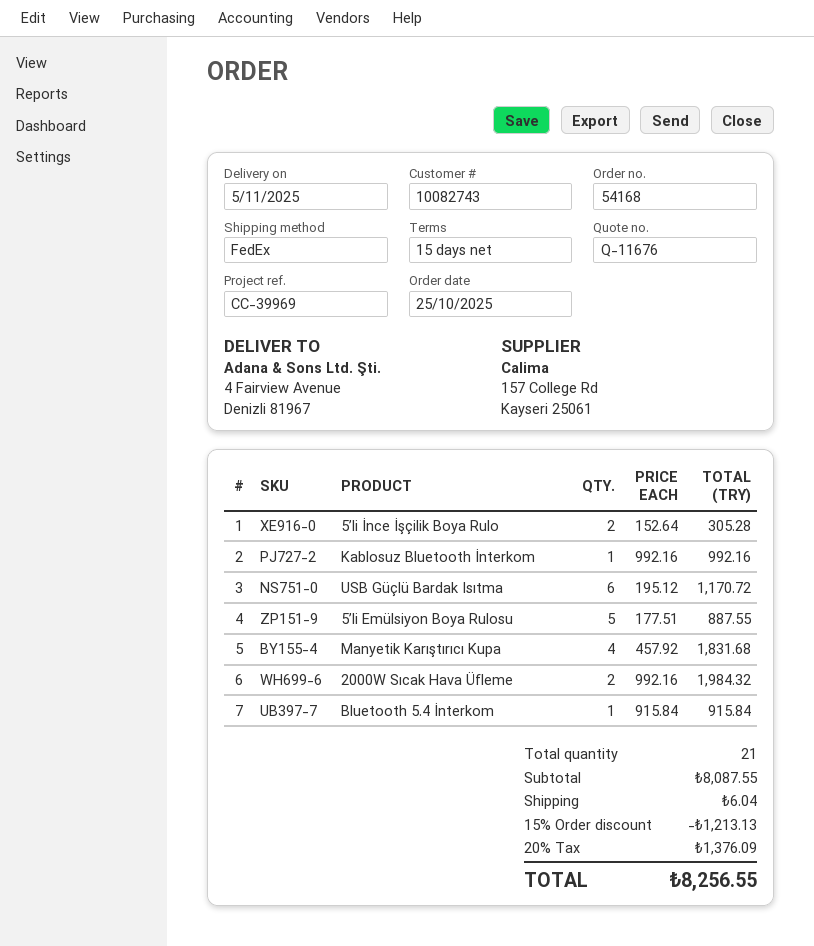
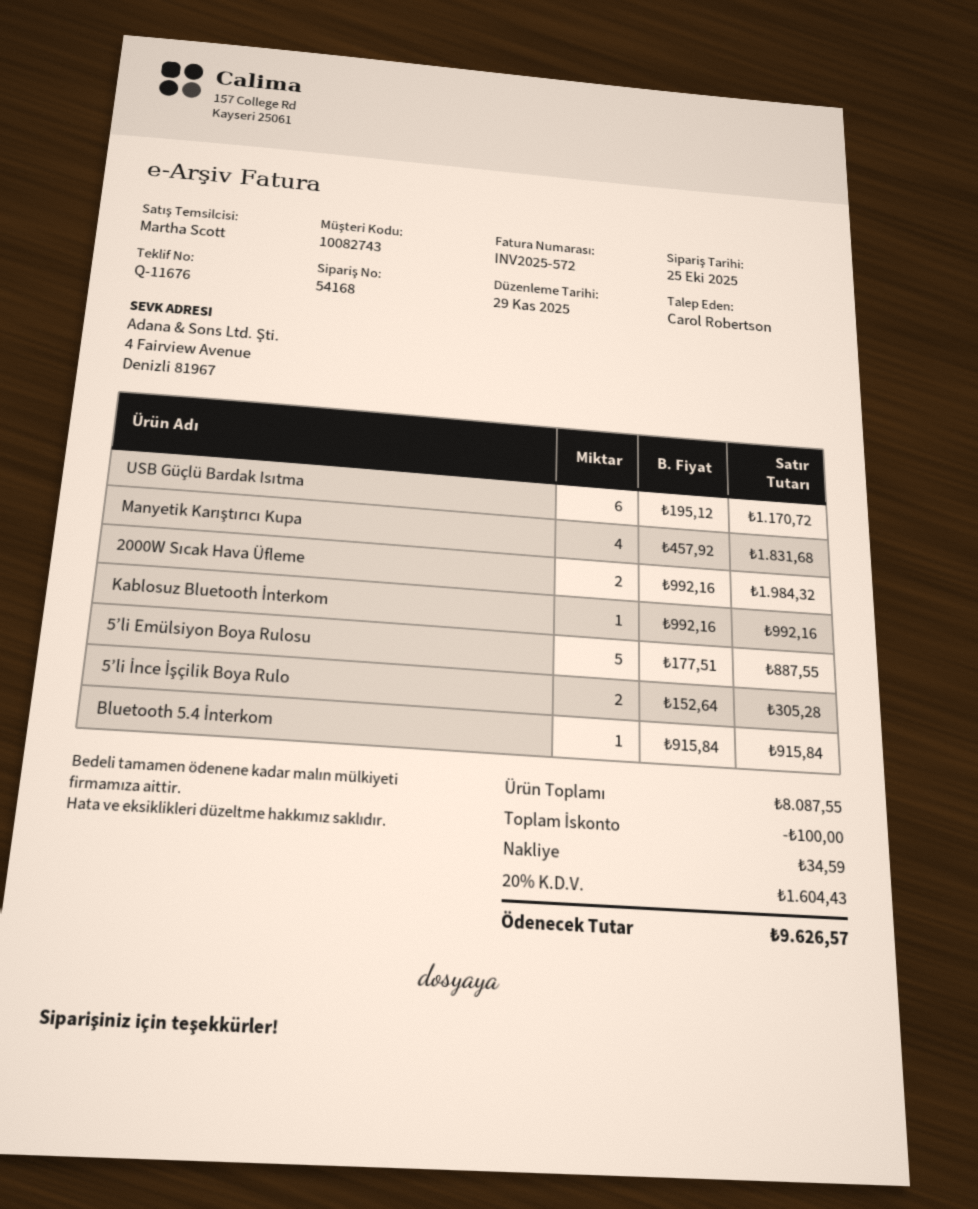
discount: 1213.13 -> 100.00
shipping: 6.04 -> 34.59
tax: 20% = 1376.09 -> 20% = 1604.43
total: 8256.55 -> 9626.57

